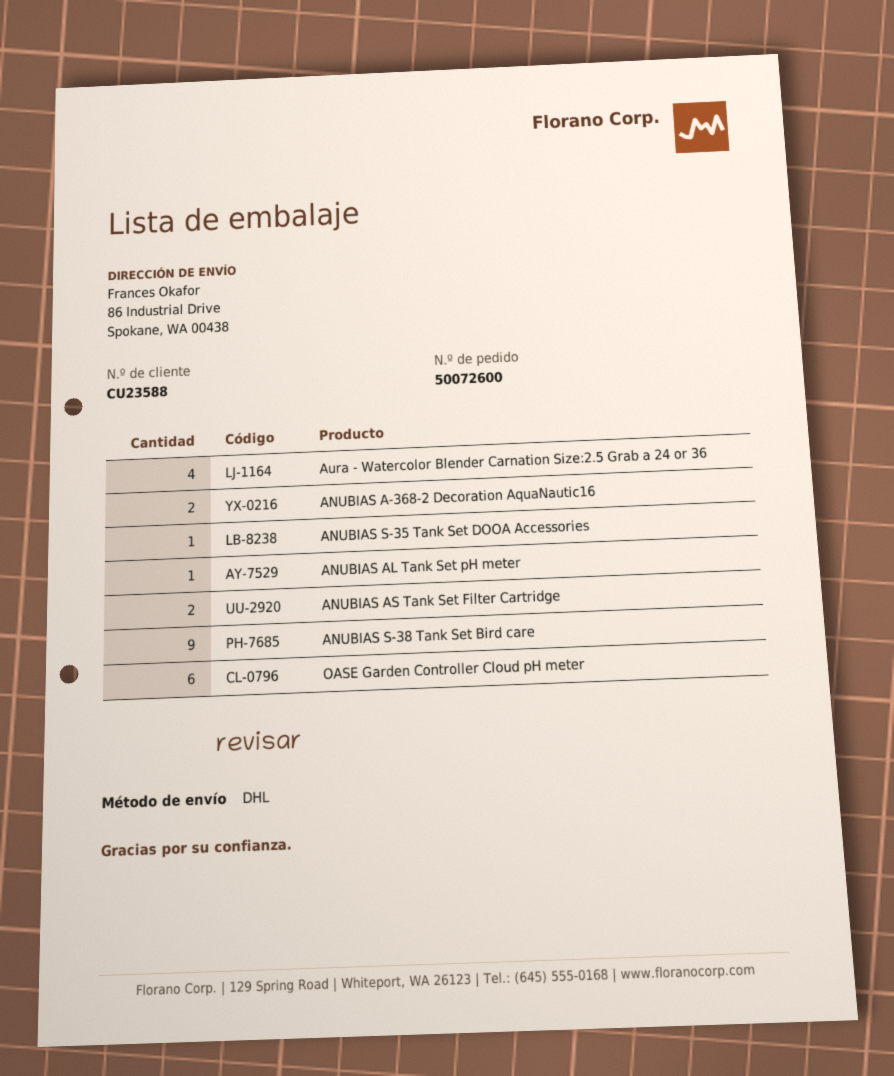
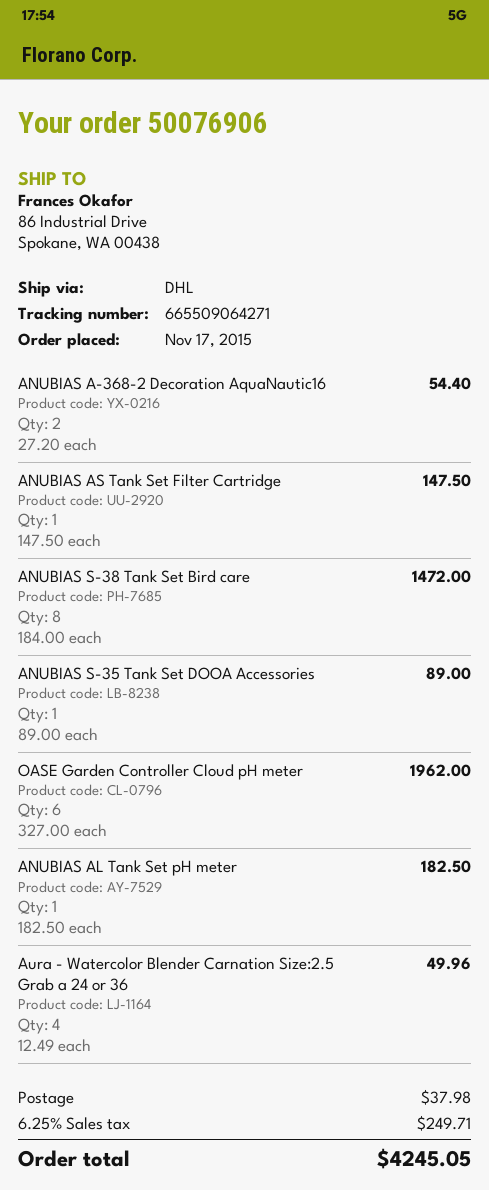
order number: 50072600 -> 50076906
ANUBIAS AS Tank Set Filter Cartridge: 2 -> 1
ANUBIAS S-38 Tank Set Bird care: 9 -> 8

